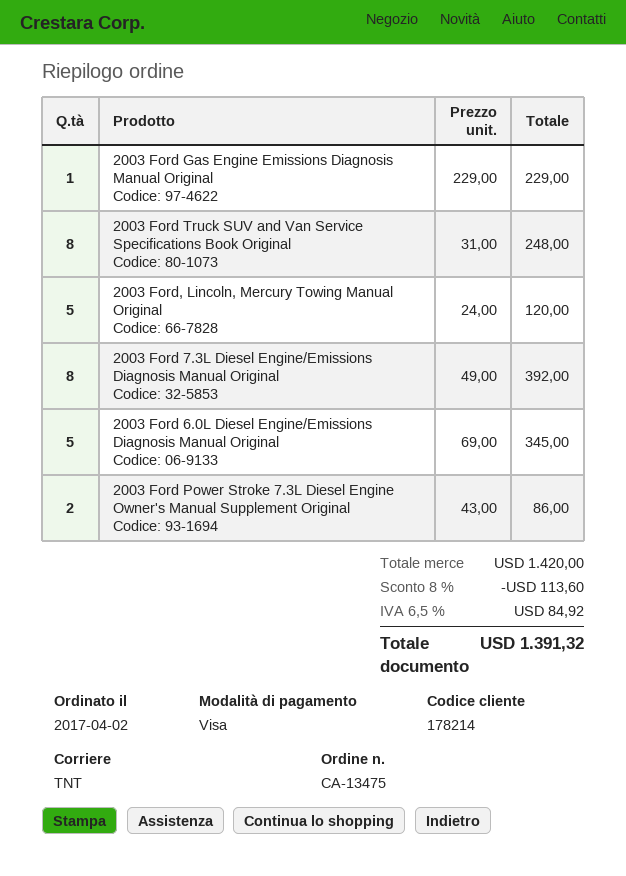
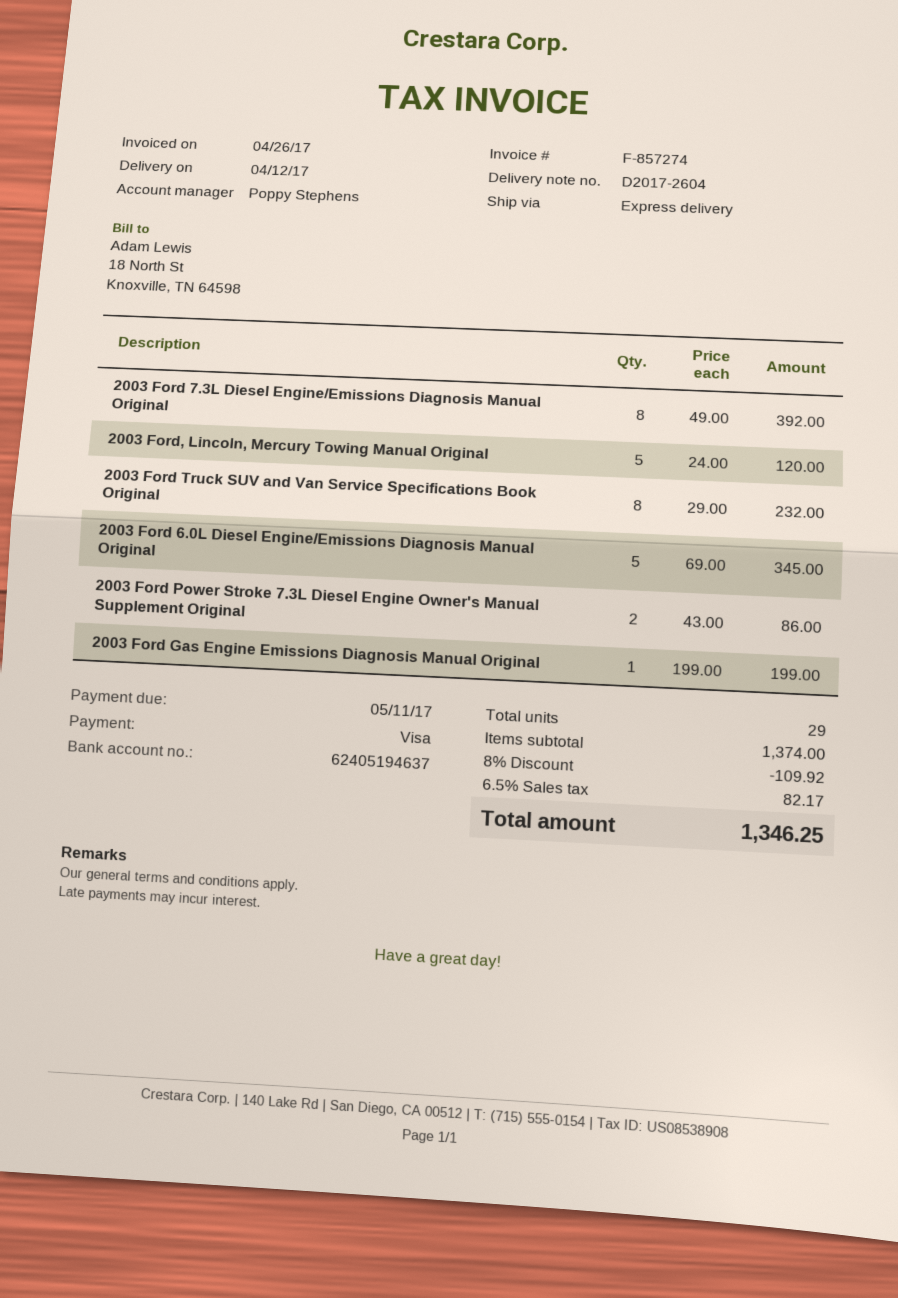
shipping method: TNT -> express
2003 Ford Gas Engine Emissions Diagnosis Manual Original: 1 x 229.00 = 229.00 -> 1 x 199.00 = 199.00
2003 Ford Truck SUV and Van Service Specifications Book Original: 8 x 31.00 = 248.00 -> 8 x 29.00 = 232.00
subtotal: 1420.00 -> 1374.00
discount: 8% = 113.60 -> 8% = 109.92
tax: 6.5% = 84.92 -> 6.5% = 82.17
total: 1391.32 -> 1346.25

